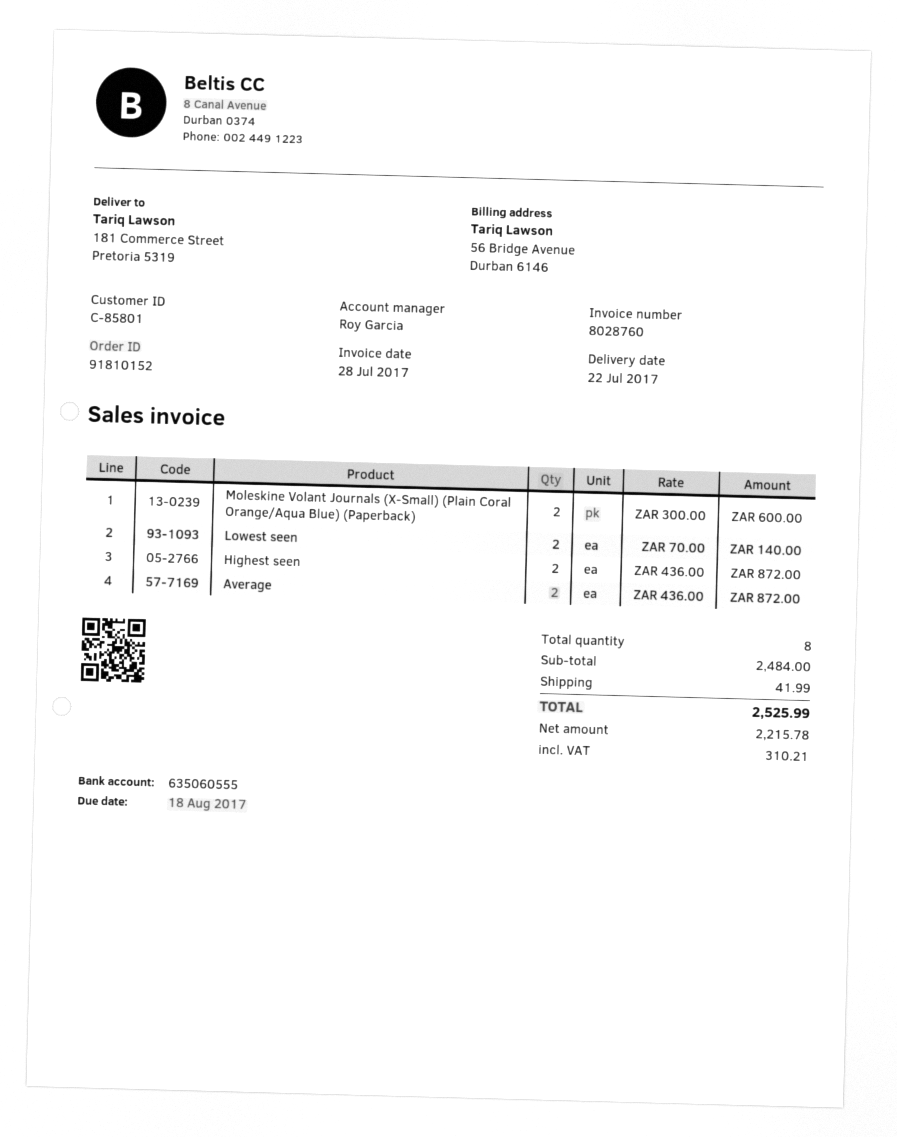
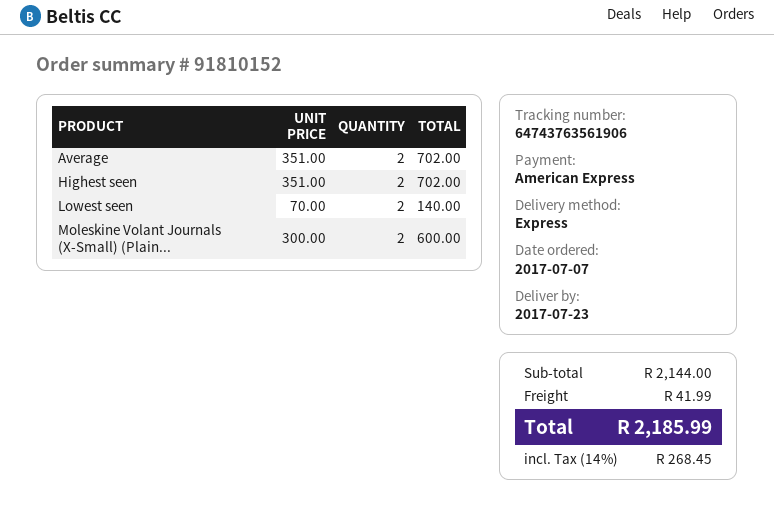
delivery date: 2017-07-22 -> 2017-07-23
Highest seen: 2 x 436.00 = 872.00 -> 2 x 351.00 = 702.00
Average: 2 x 436.00 = 872.00 -> 2 x 351.00 = 702.00
subtotal: 2484.00 -> 2144.00
tax: 310.21 -> 268.45
total: 2525.99 -> 2185.99

